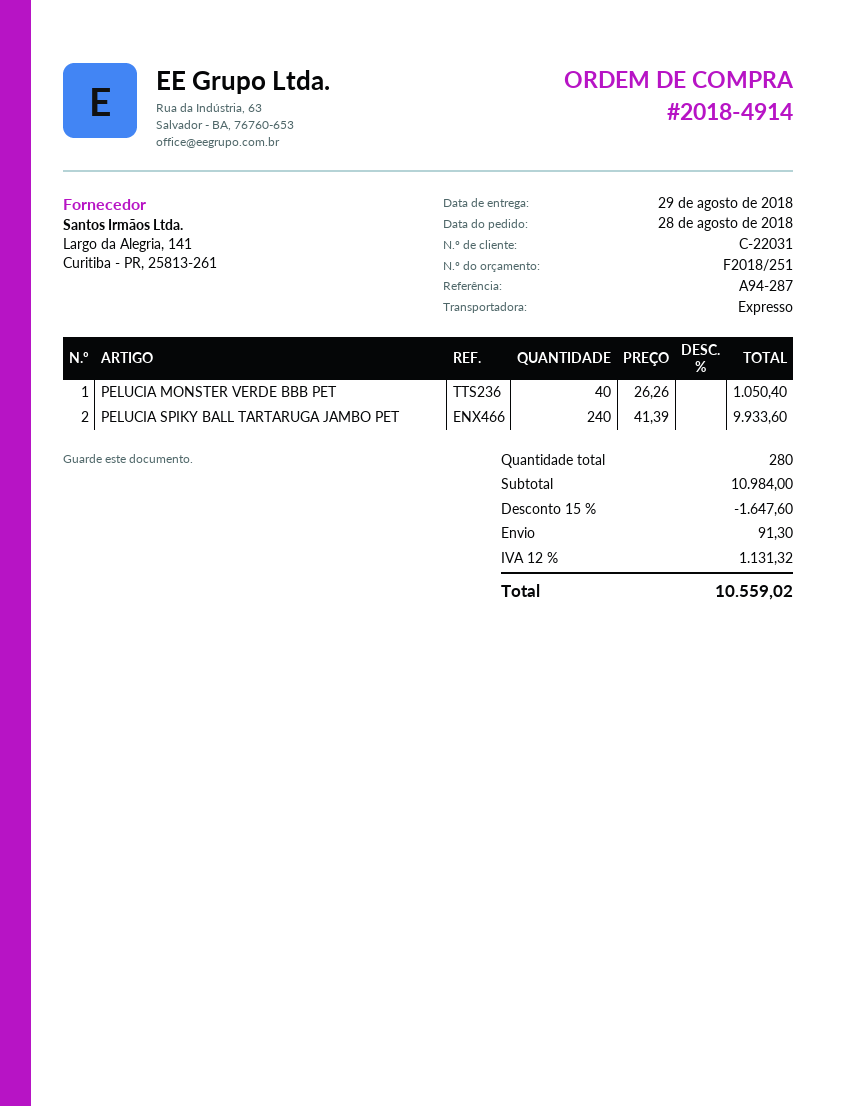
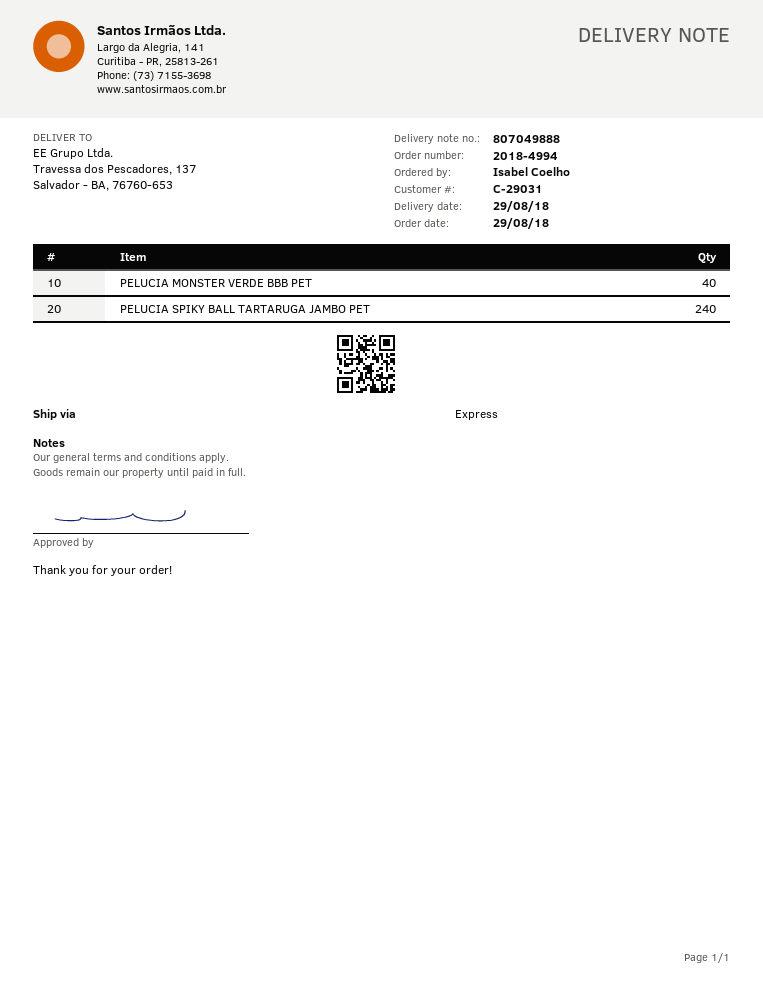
order number: 2018-4914 -> 2018-4994
order date: 2018-08-28 -> 2018-08-29
customer number: C-22031 -> C-29031

